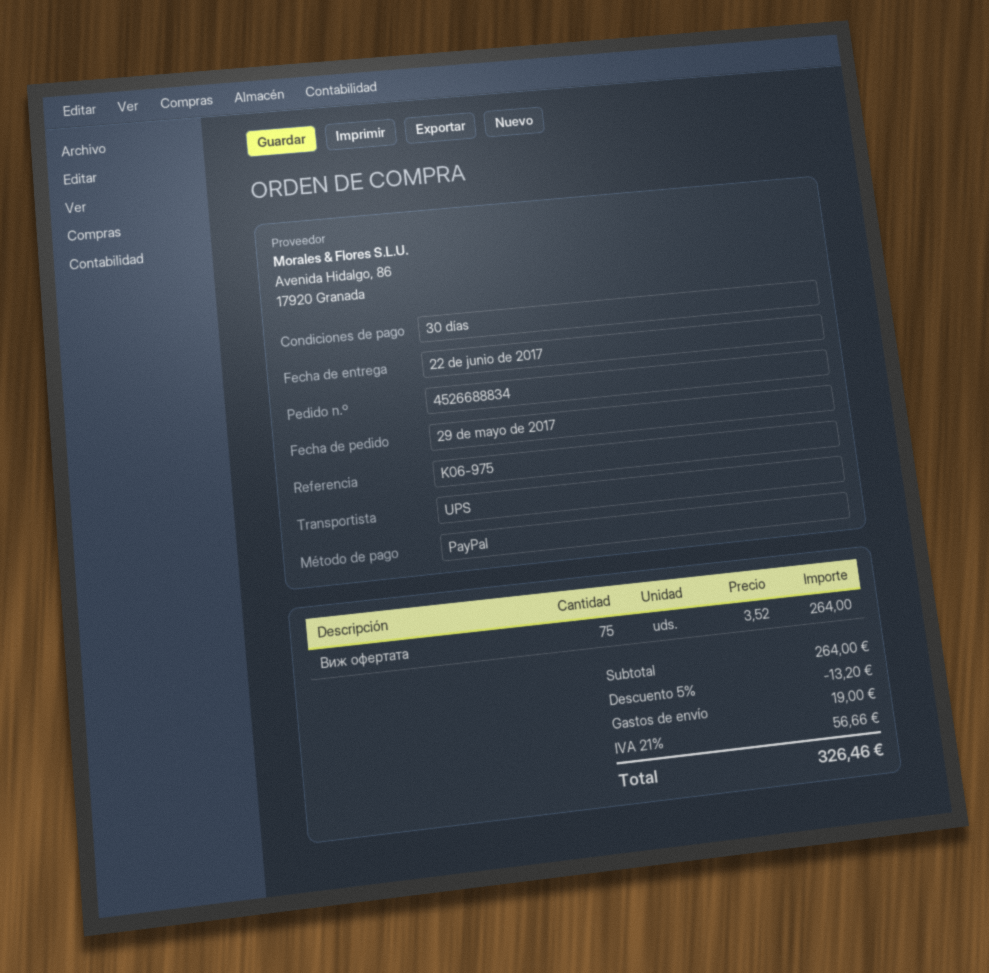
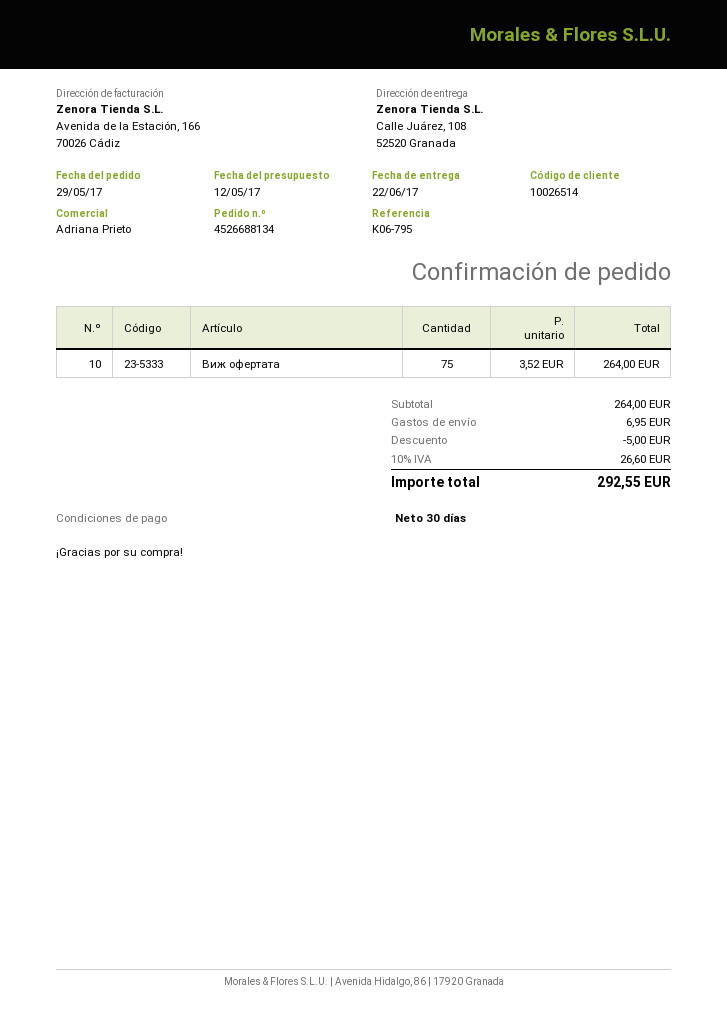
order number: 4526688834 -> 4526688134
reference: K06-975 -> K06-795
discount: 13.20 -> 5.00
shipping: 19.00 -> 6.95
tax: 21% = 56.66 -> 10% = 26.60
total: 326.46 -> 292.55

